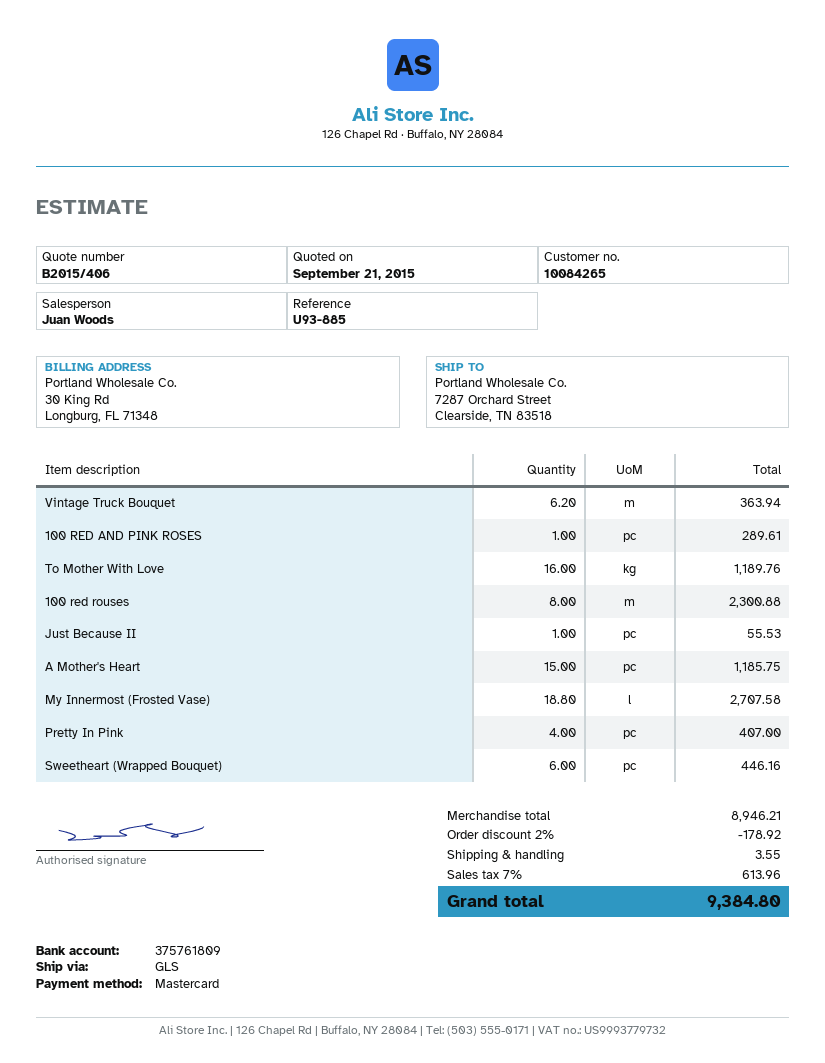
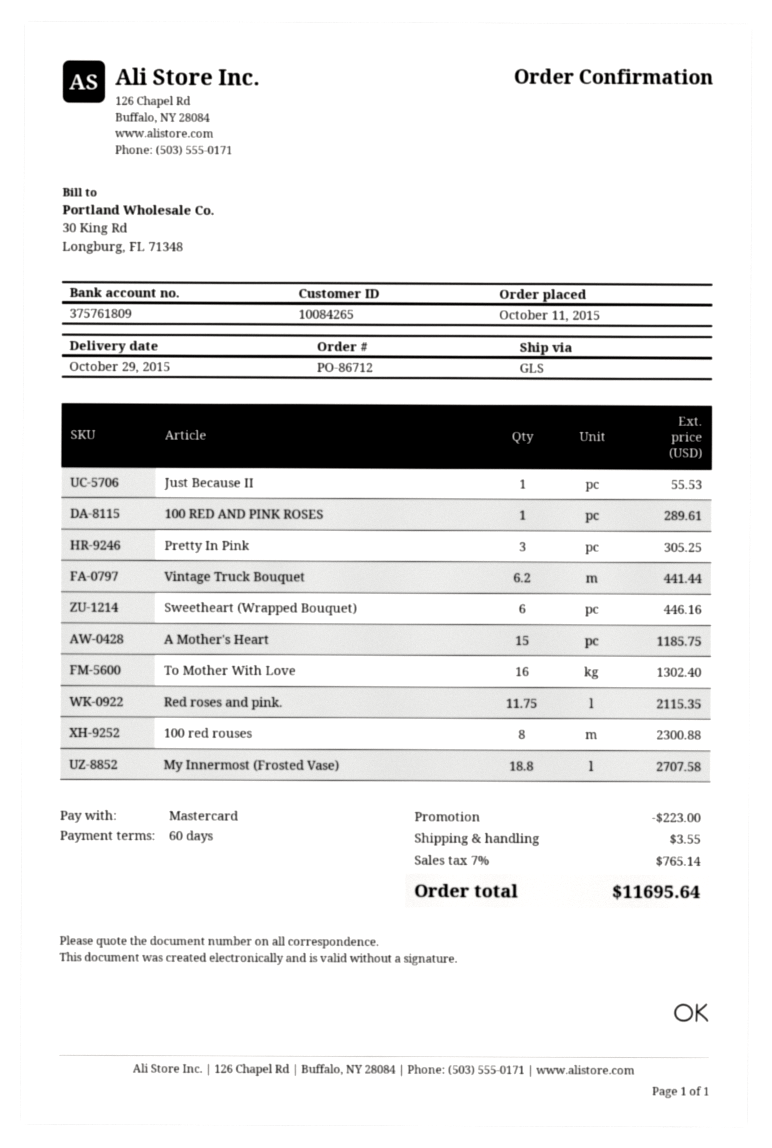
Vintage Truck Bouquet: 6.2 for 363.94 -> 6.2 for 441.44
To Mother With Love: 16 for 1189.76 -> 16 for 1302.40
Pretty In Pink: 4 for 407.00 -> 3 for 305.25
Red roses and pink.: none -> 11.75 for 2115.35
discount: 178.92 -> 223.00
tax: 7% = 613.96 -> 7% = 765.14
total: 9384.80 -> 11695.64

